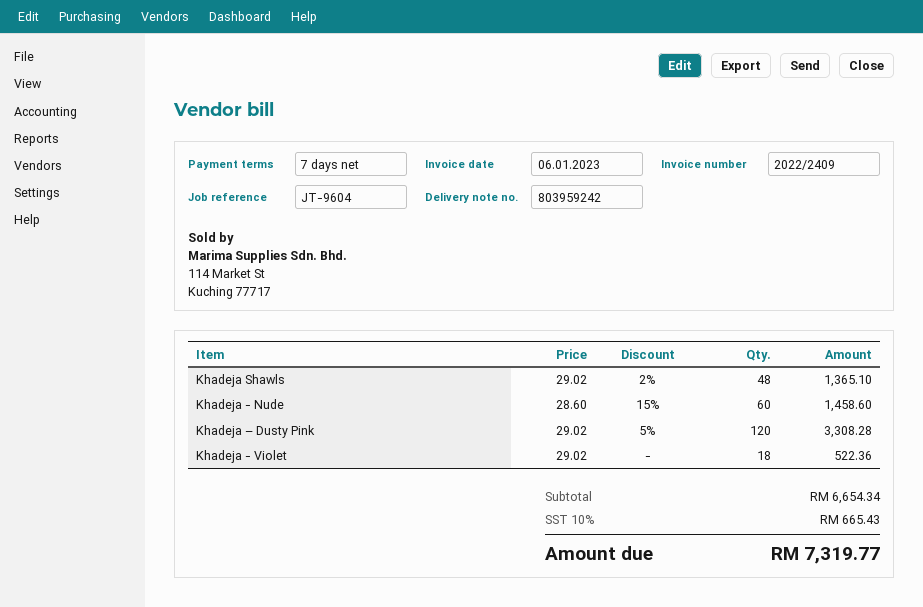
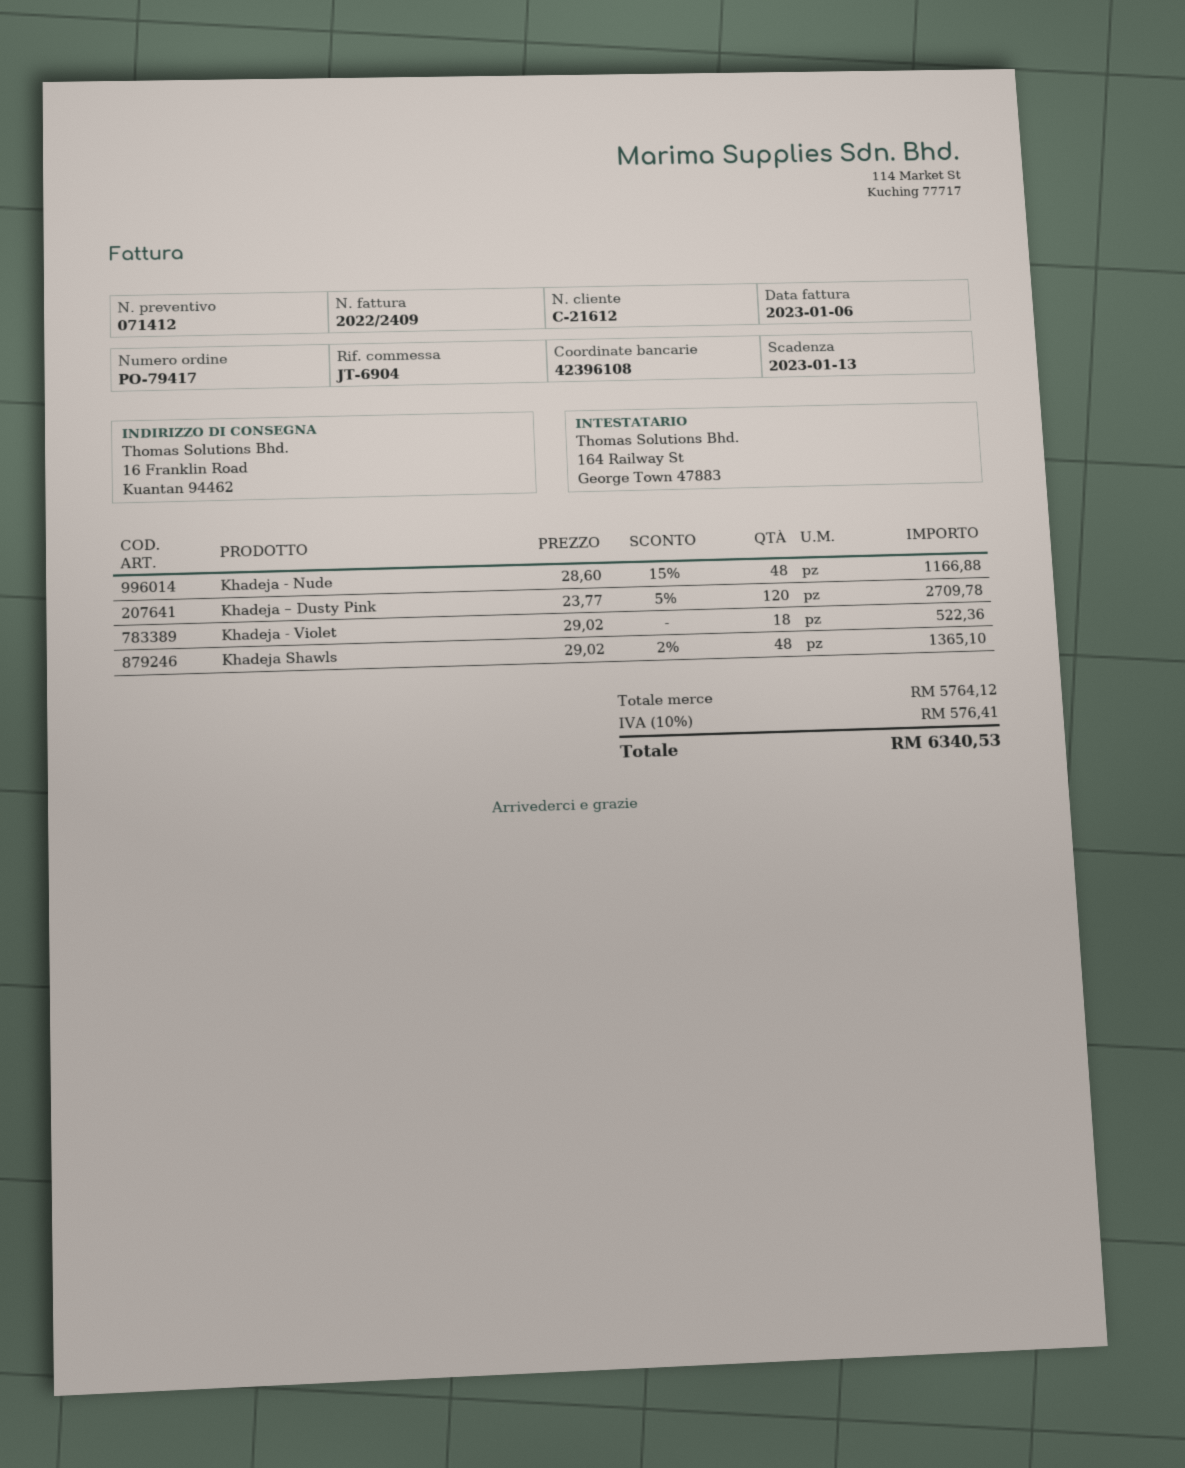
reference: JT-9604 -> JT-6904
Khadeja - Nude: 60 x 28.60 - 15% = 1458.60 -> 48 x 28.60 - 15% = 1166.88
Khadeja – Dusty Pink: 120 x 29.02 - 5% = 3308.28 -> 120 x 23.77 - 5% = 2709.78
subtotal: 6654.34 -> 5764.12
tax: 10% = 665.43 -> 10% = 576.41
total: 7319.77 -> 6340.53

